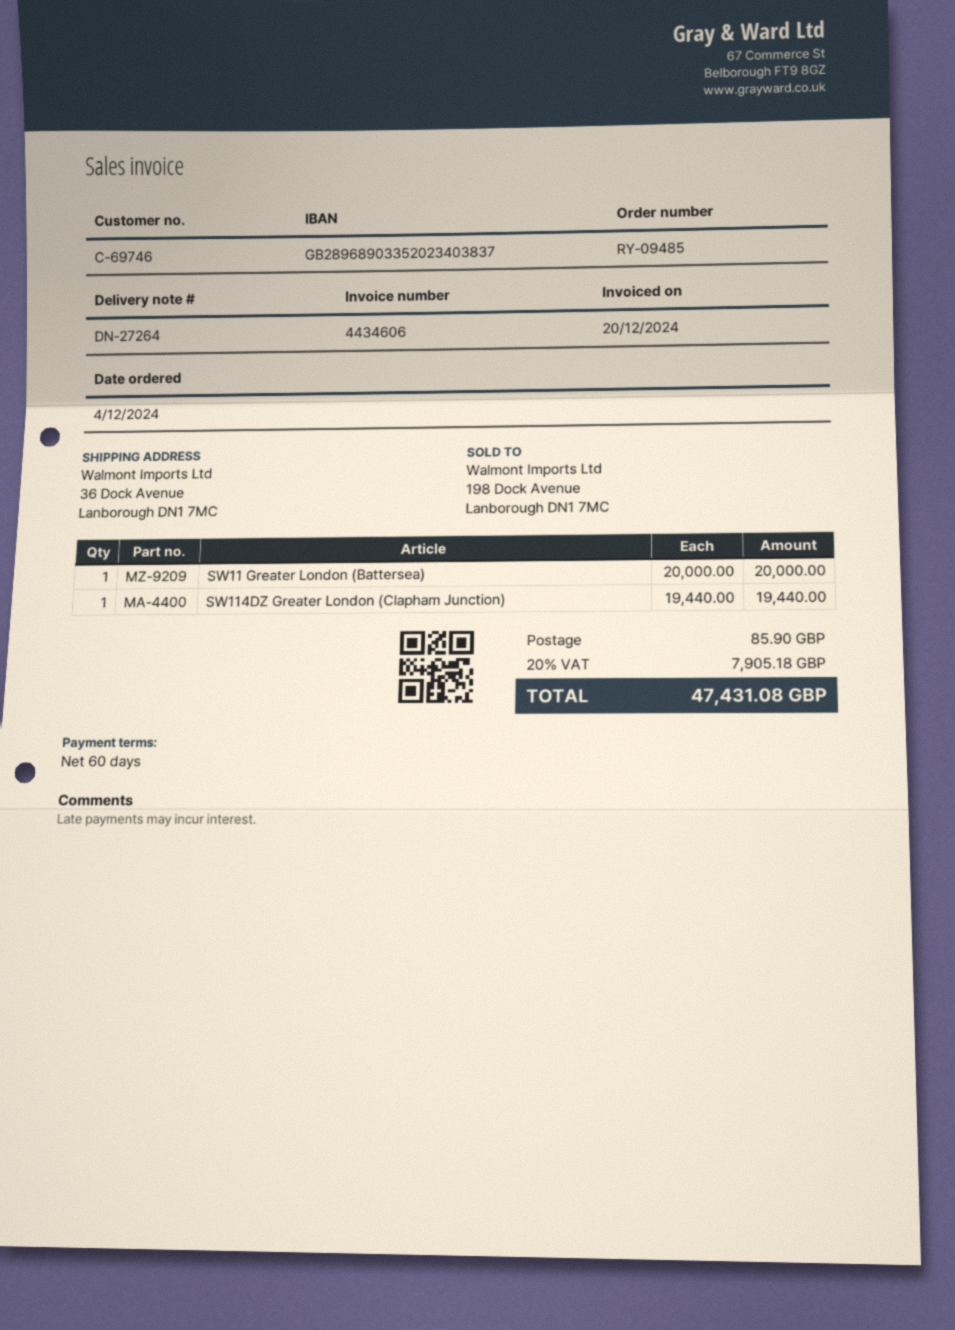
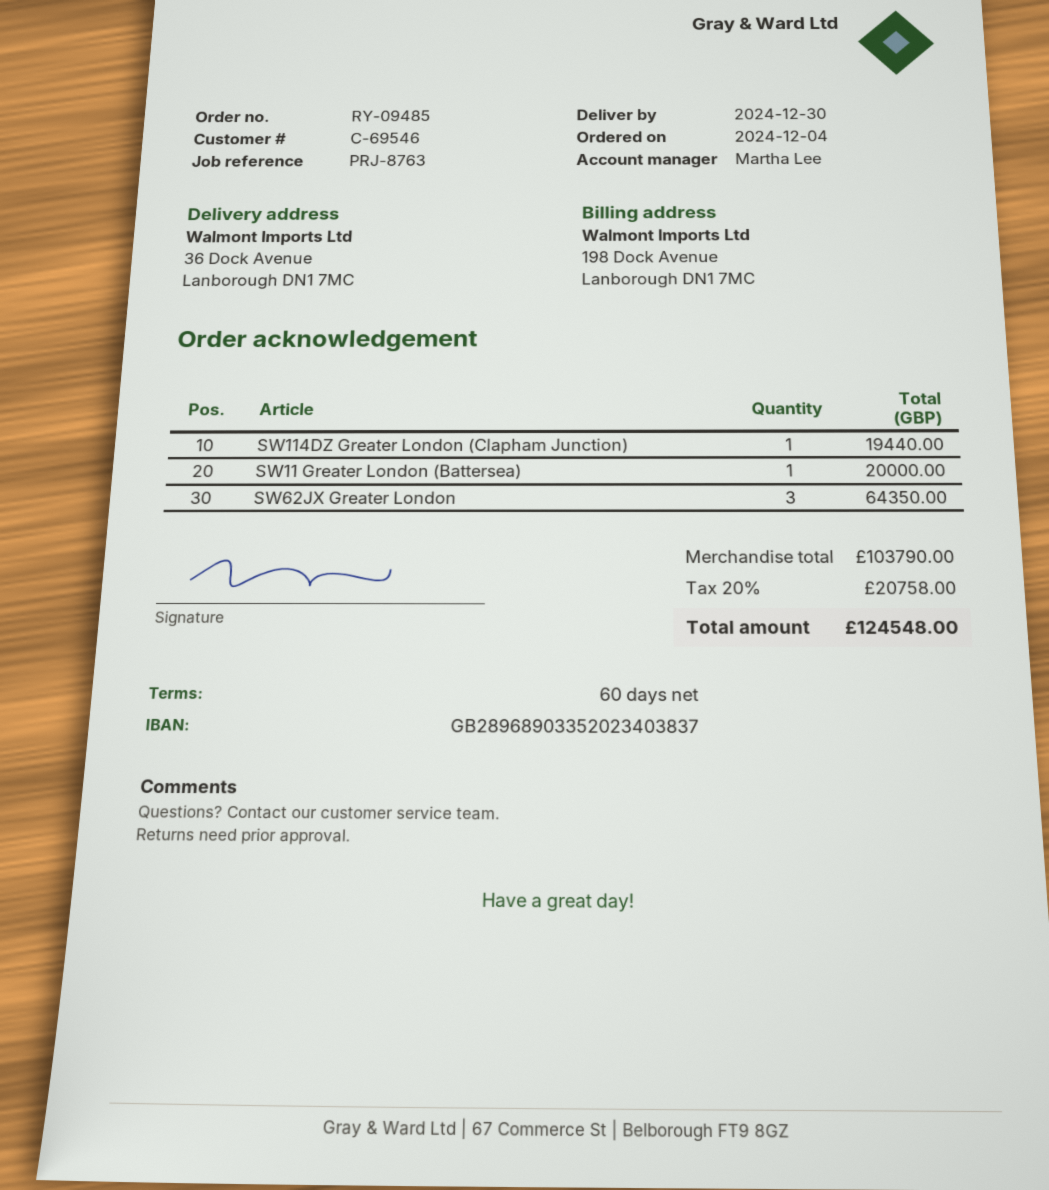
customer number: C-69746 -> C-69546
SW62JX Greater London: none -> 3 for 64350.00
shipping: 85.90 -> none
tax: 20% = 7905.18 -> 20% = 20758.00
total: 47431.08 -> 124548.00

